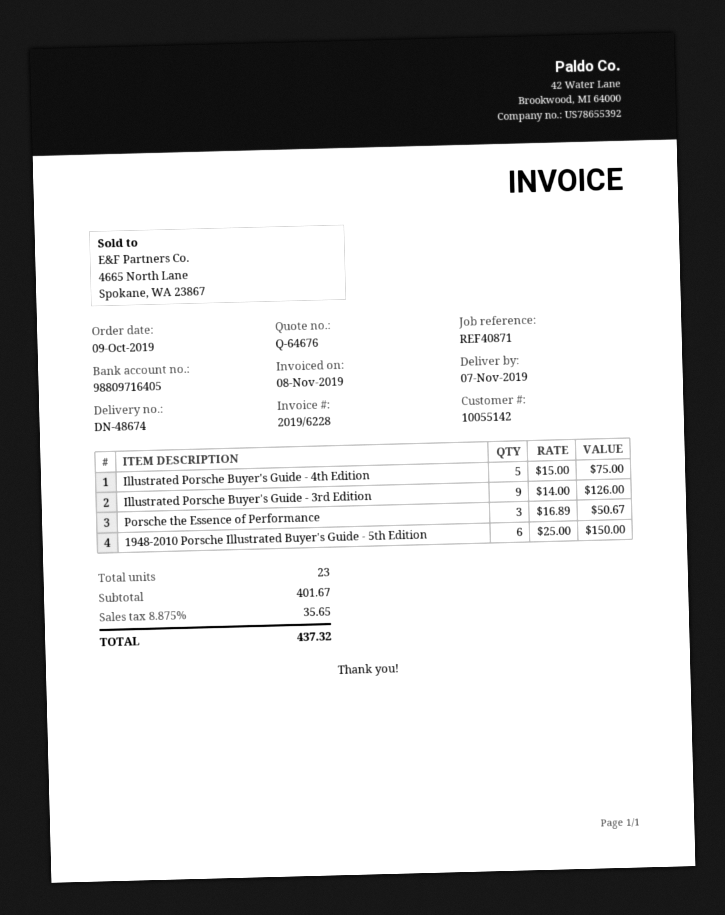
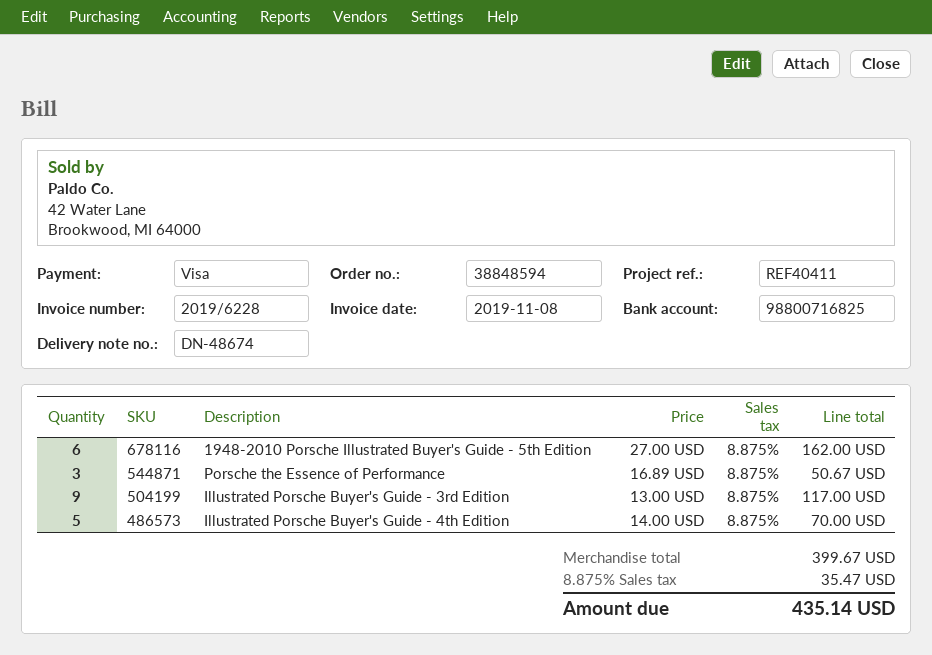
reference: REF40871 -> REF40411
bank account: 98809716405 -> 98800716825
Illustrated Porsche Buyer's Guide - 4th Edition: 5 x 15.00 = 75.00 -> 5 x 14.00 = 70.00
Illustrated Porsche Buyer's Guide - 3rd Edition: 9 x 14.00 = 126.00 -> 9 x 13.00 = 117.00
1948-2010 Porsche Illustrated Buyer's Guide - 5th Edition: 6 x 25.00 = 150.00 -> 6 x 27.00 = 162.00
subtotal: 401.67 -> 399.67
tax: 8.875% = 35.65 -> 8.875% = 35.47
total: 437.32 -> 435.14

